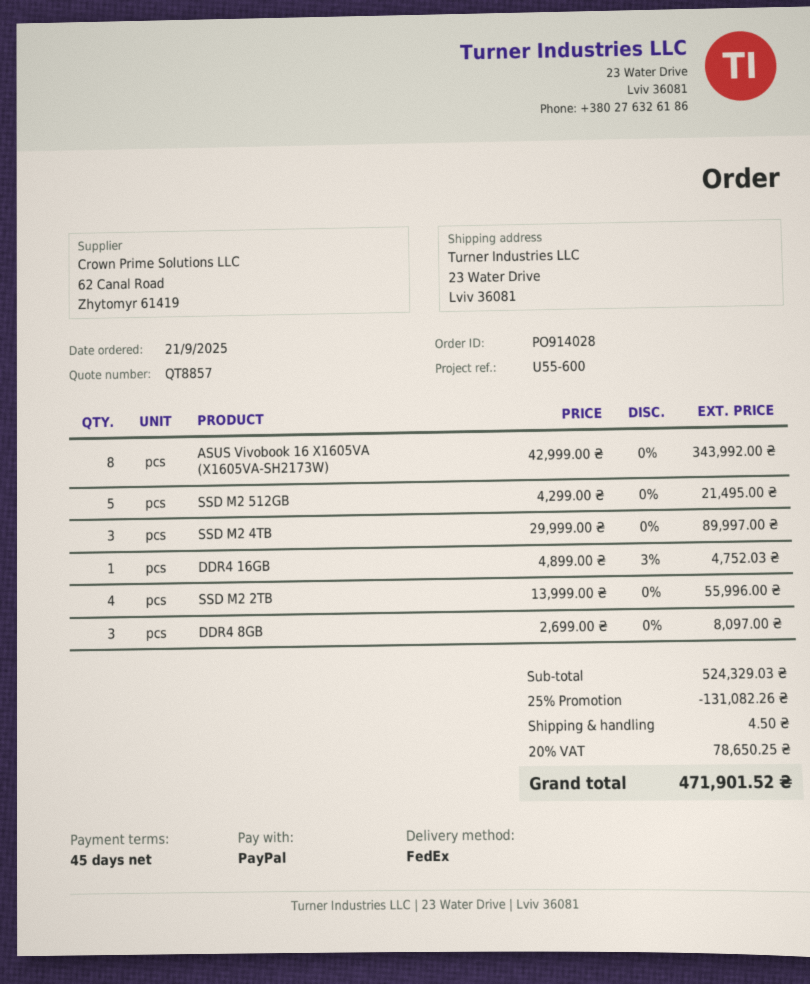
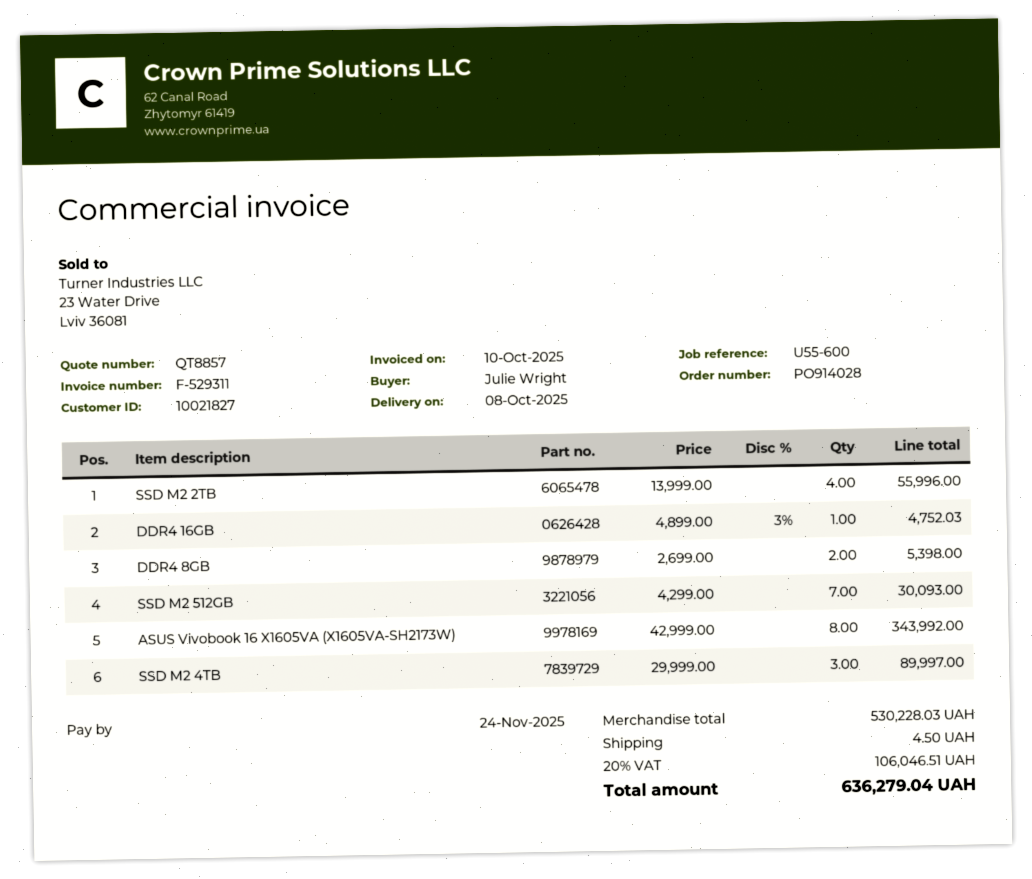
SSD M2 512GB: 5 x 4299.00 = 21495.00 -> 7 x 4299.00 = 30093.00
DDR4 8GB: 3 x 2699.00 = 8097.00 -> 2 x 2699.00 = 5398.00
subtotal: 524329.03 -> 530228.03
discount: 25% = 131082.26 -> none
tax: 20% = 78650.25 -> 20% = 106046.51
total: 471901.52 -> 636279.04

